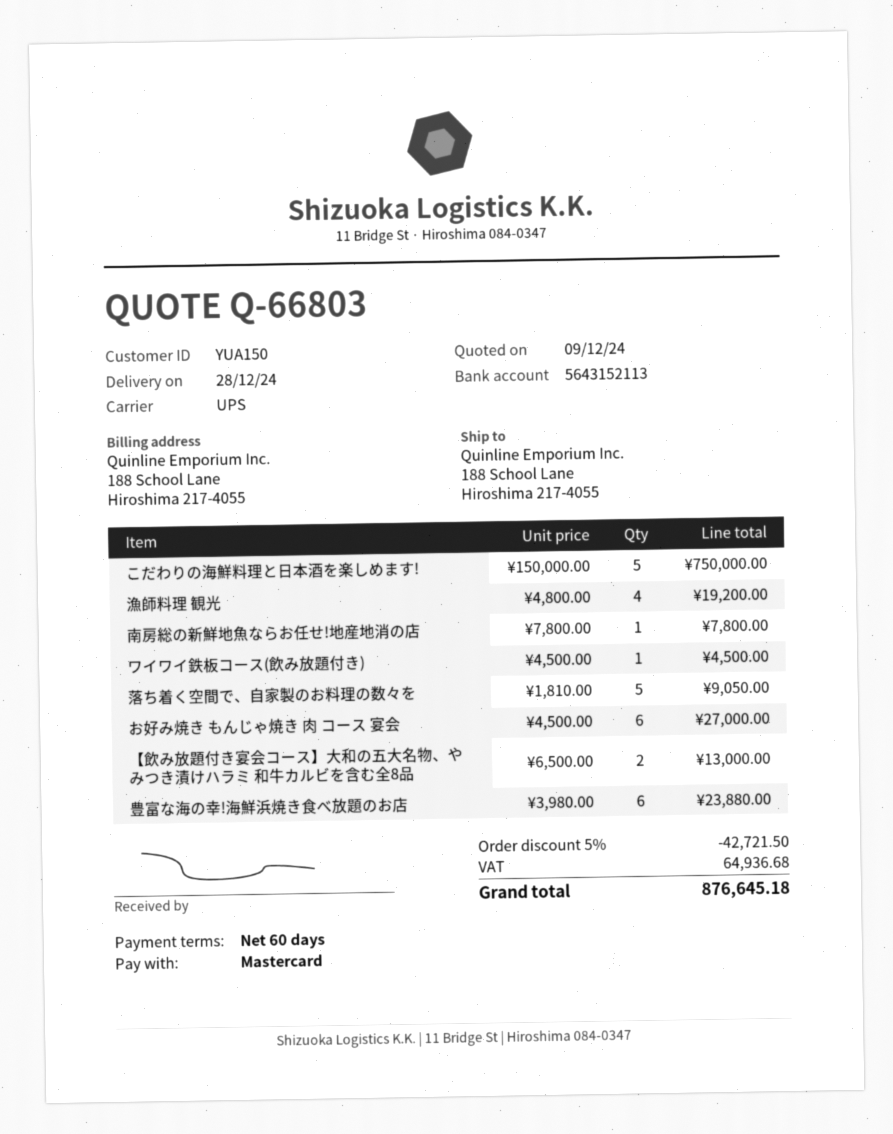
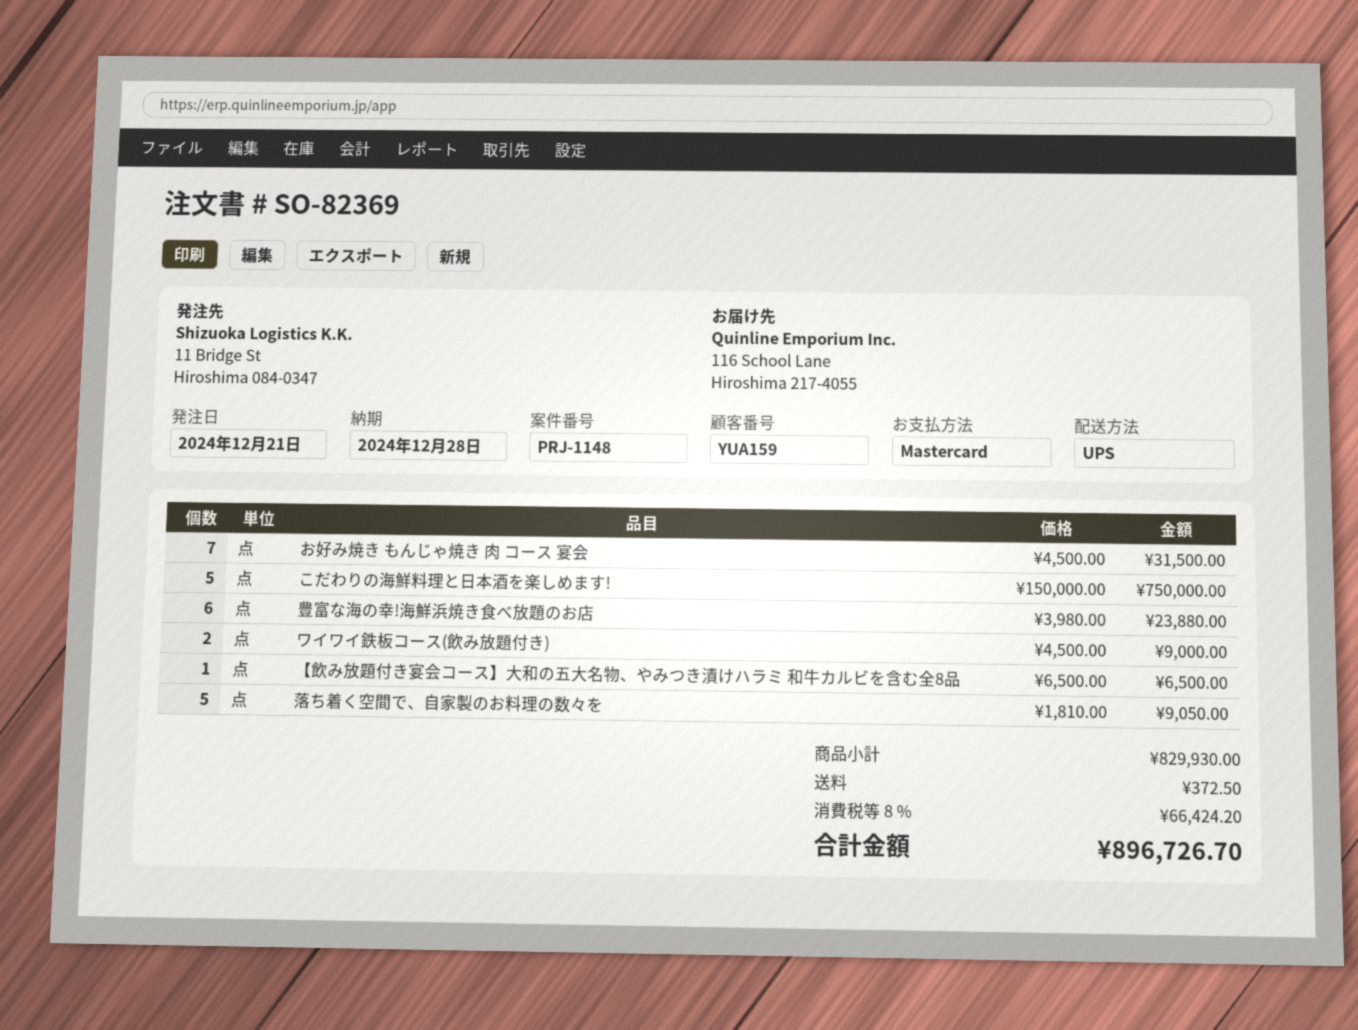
customer number: YUA150 -> YUA159
ship to: 188 School Lane, Hiroshima 217-4055 -> 116 School Lane, Hiroshima 217-4055
漁師料理 観光: 4 x 4800.00 = 19200.00 -> none
南房総の新鮮地魚ならお任せ!地産地消の店: 1 x 7800.00 = 7800.00 -> none
ワイワイ鉄板コース(飲み放題付き): 1 x 4500.00 = 4500.00 -> 2 x 4500.00 = 9000.00
お好み焼き もんじゃ焼き 肉 コース 宴会: 6 x 4500.00 = 27000.00 -> 7 x 4500.00 = 31500.00
【飲み放題付き宴会コース】大和の五大名物、やみつき漬けハラミ 和牛カルビを含む全8品: 2 x 6500.00 = 13000.00 -> 1 x 6500.00 = 6500.00
discount: 5% = 42721.50 -> none
shipping: none -> 372.50
tax: 64936.68 -> 66424.20
total: 876645.18 -> 896726.70

